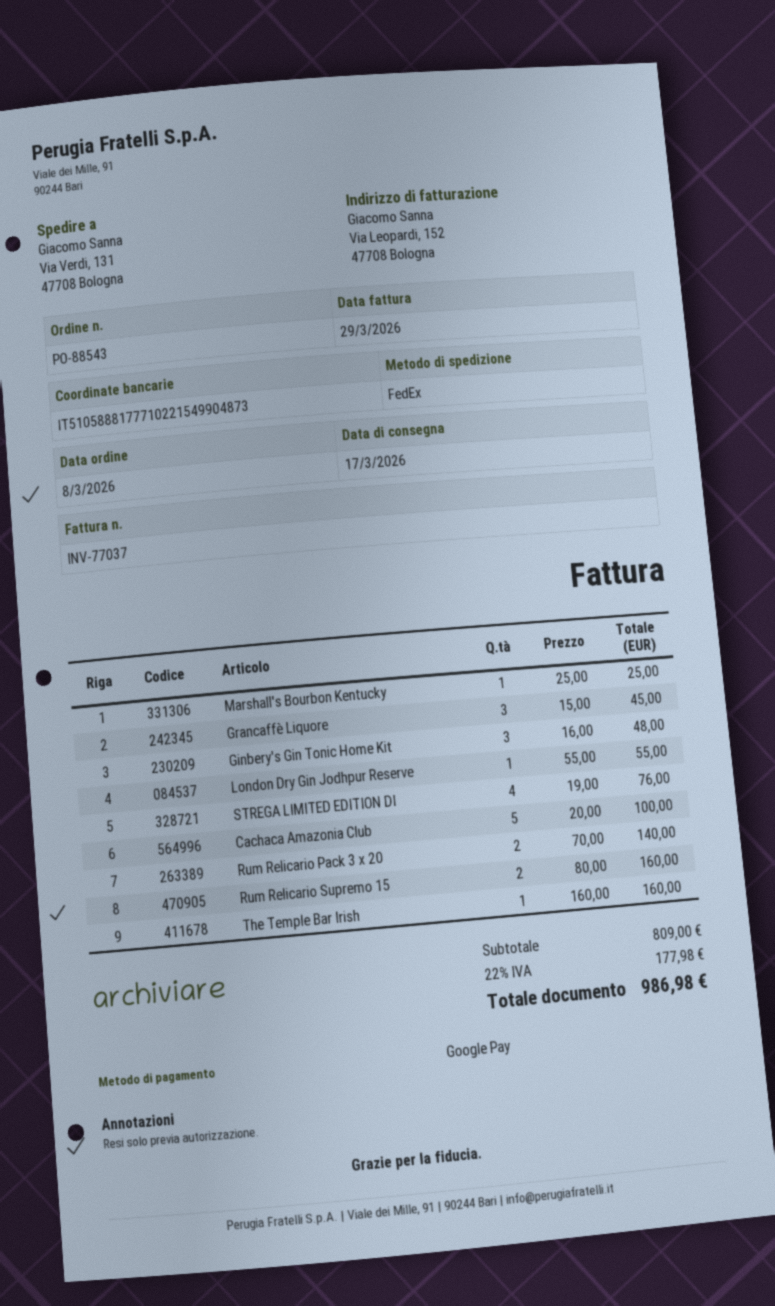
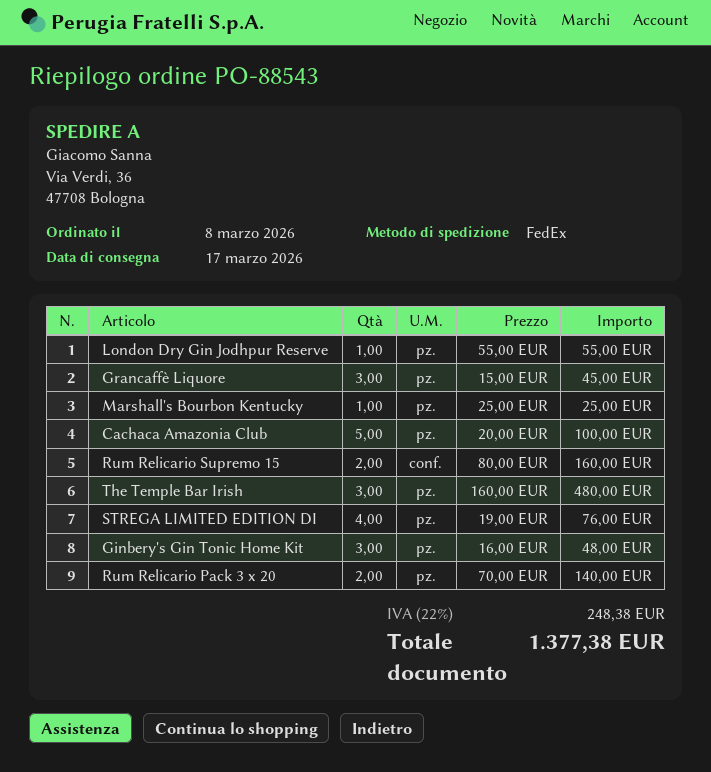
ship to: Via Verdi, 131, 47708 Bologna -> Via Verdi, 36, 47708 Bologna
The Temple Bar Irish: 1 x 160.00 = 160.00 -> 3 x 160.00 = 480.00
tax: 22% = 177.98 -> 22% = 248.38
total: 986.98 -> 1377.38

